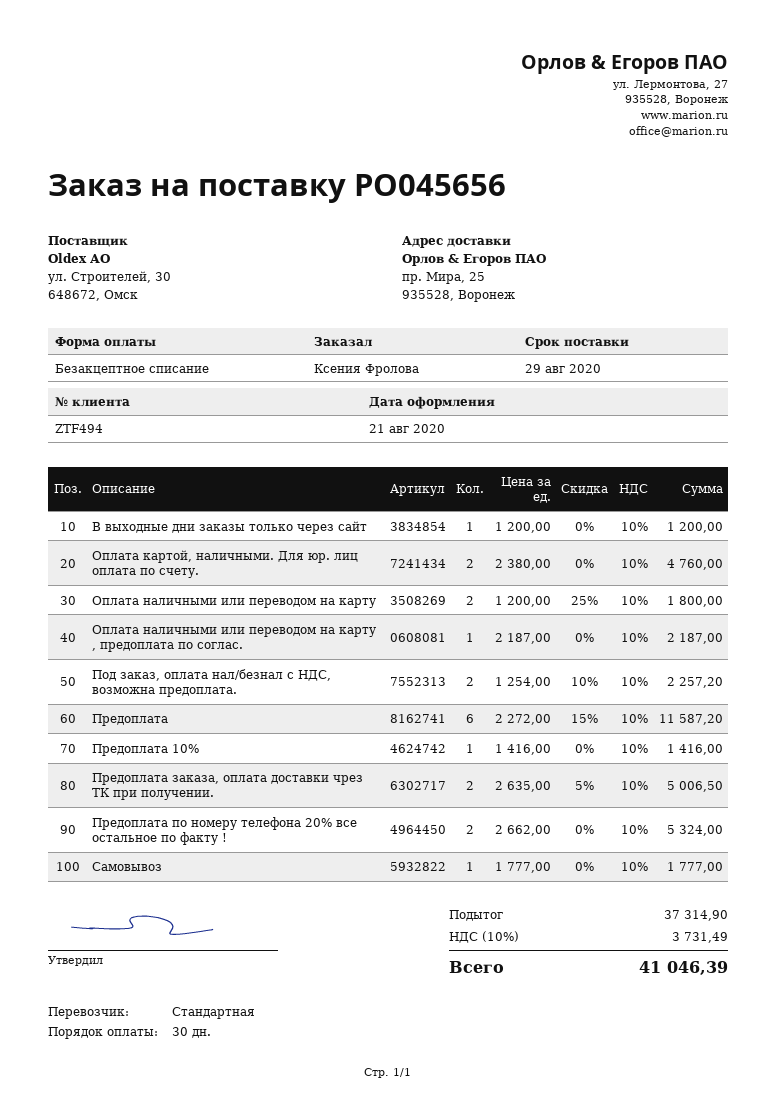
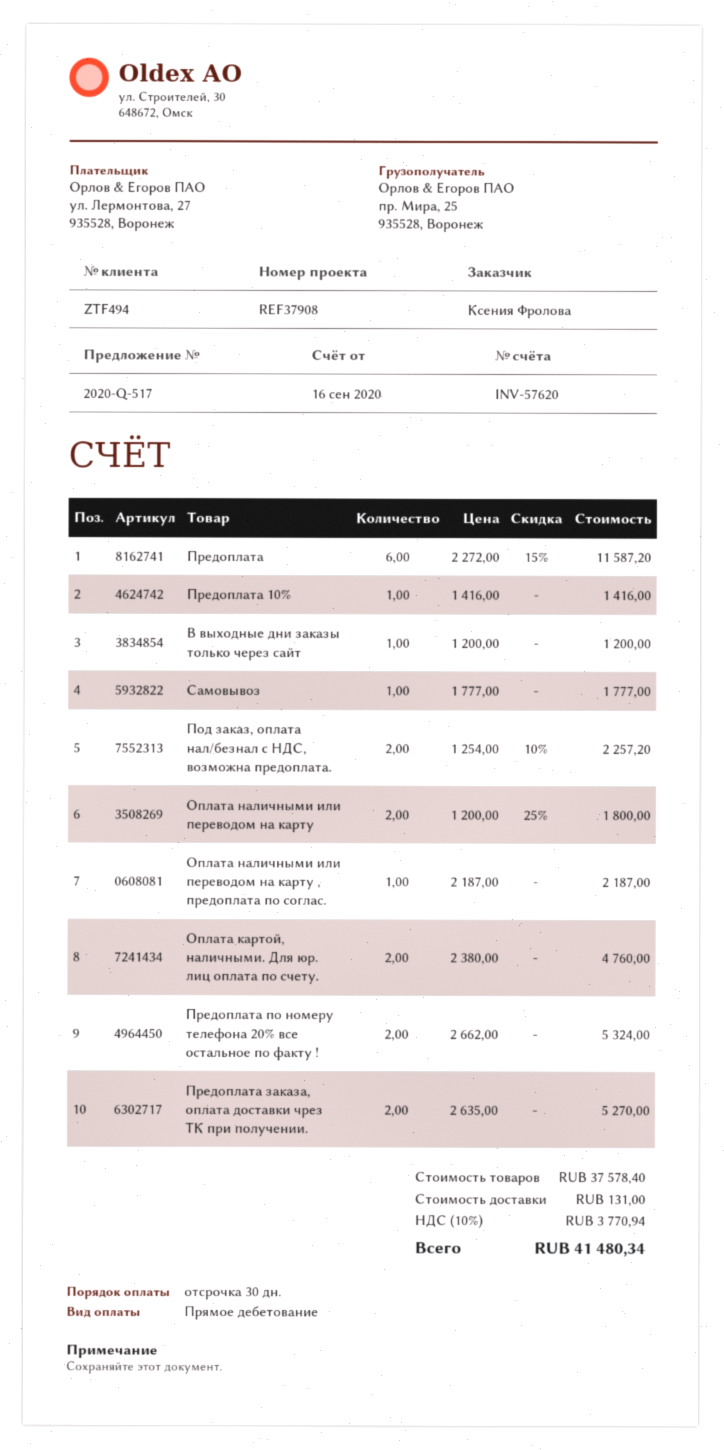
Предоплата заказа, оплата доставки чрез ТК при получении.: 2 x 2635.00 - 5% = 5006.50 -> 2 x 2635.00 = 5270.00
subtotal: 37314.90 -> 37578.40
shipping: none -> 131.00
tax: 10% = 3731.49 -> 10% = 3770.94
total: 41046.39 -> 41480.34

